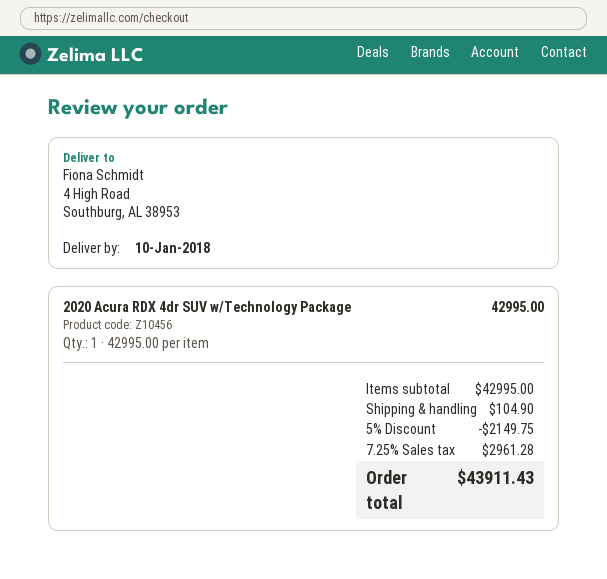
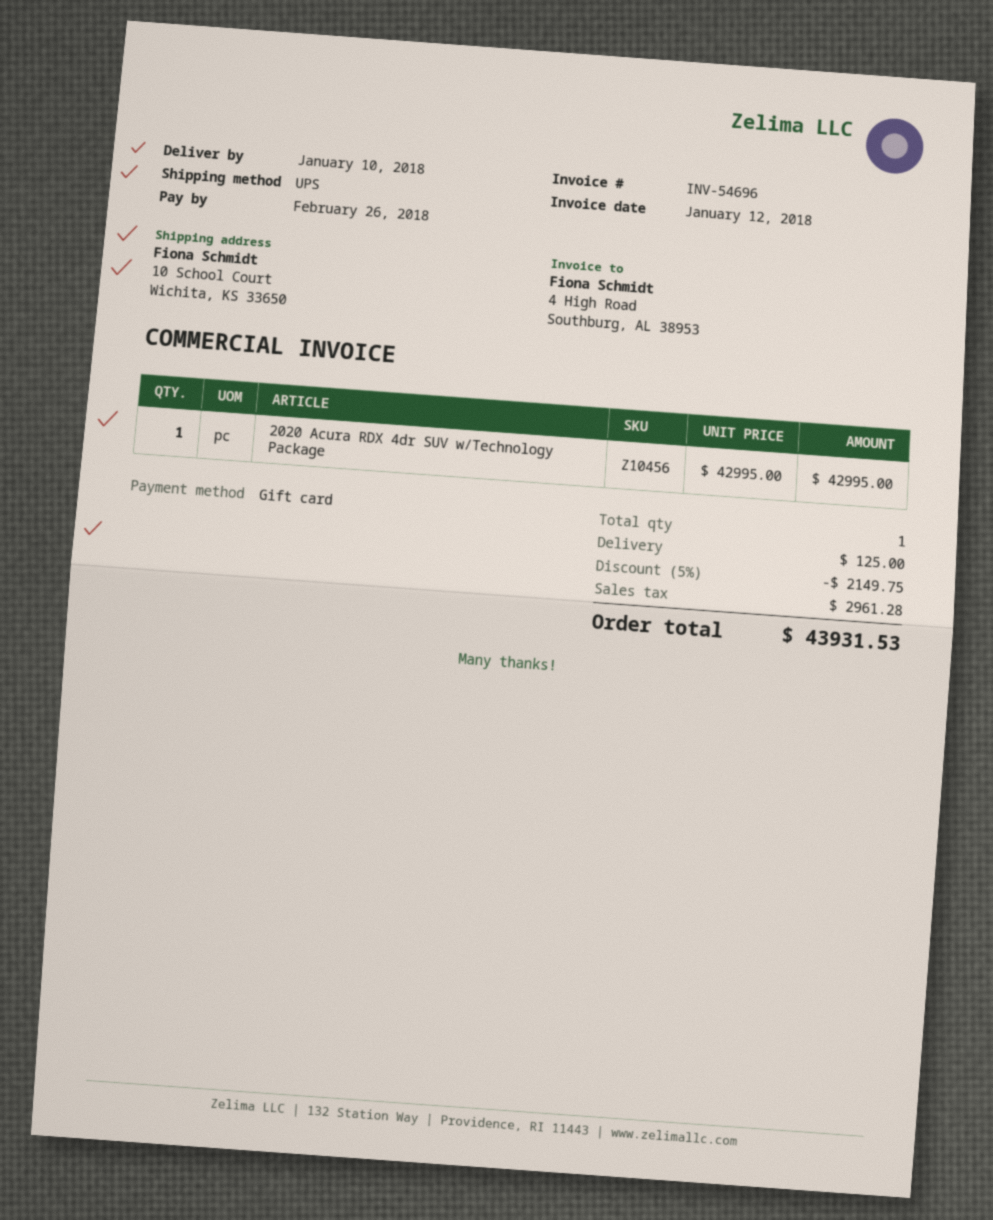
ship to: 4 High Road, Southburg, AL 38953 -> 10 School Court, Wichita, KS 33650
shipping: 104.90 -> 125.00
total: 43911.43 -> 43931.53

